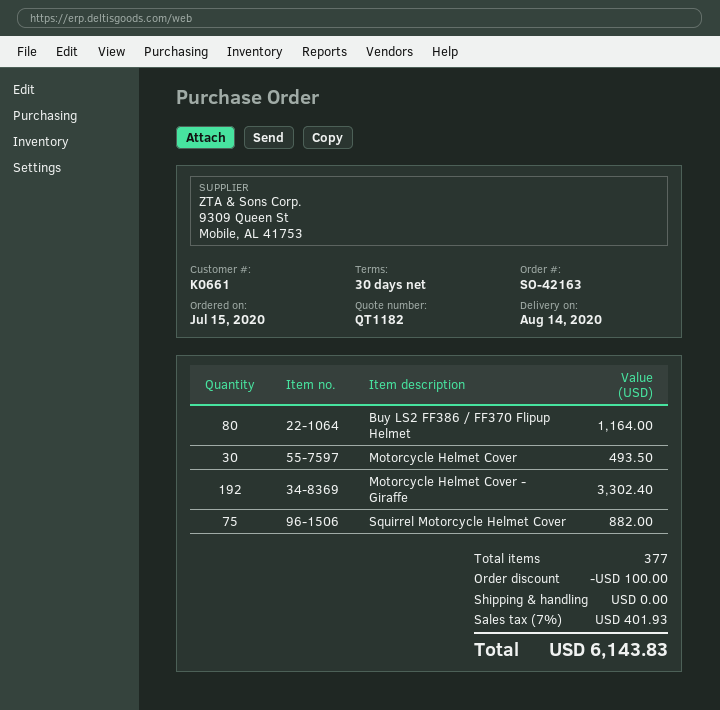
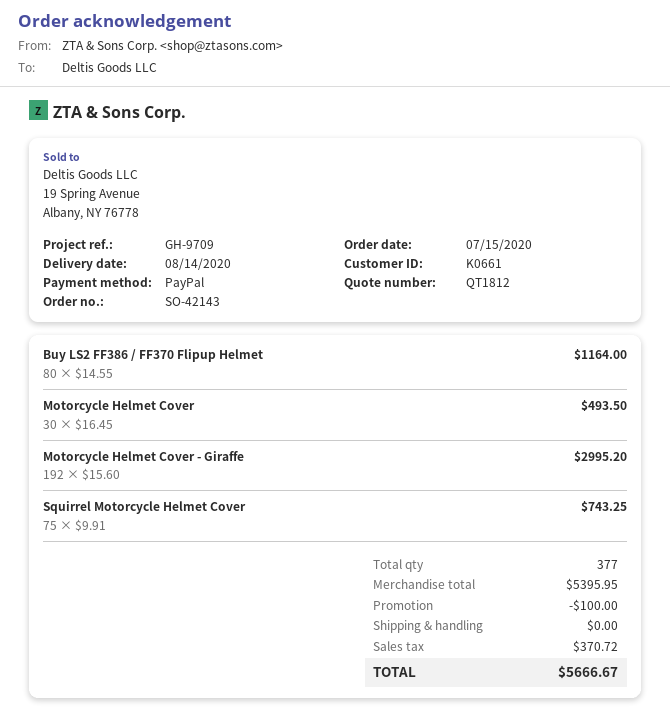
quote number: QT1182 -> QT1812
order number: SO-42163 -> SO-42143
Motorcycle Helmet Cover - Giraffe: 192 for 3302.40 -> 192 for 2995.20
Squirrel Motorcycle Helmet Cover: 75 for 882.00 -> 75 for 743.25
tax: 401.93 -> 370.72
total: 6143.83 -> 5666.67

